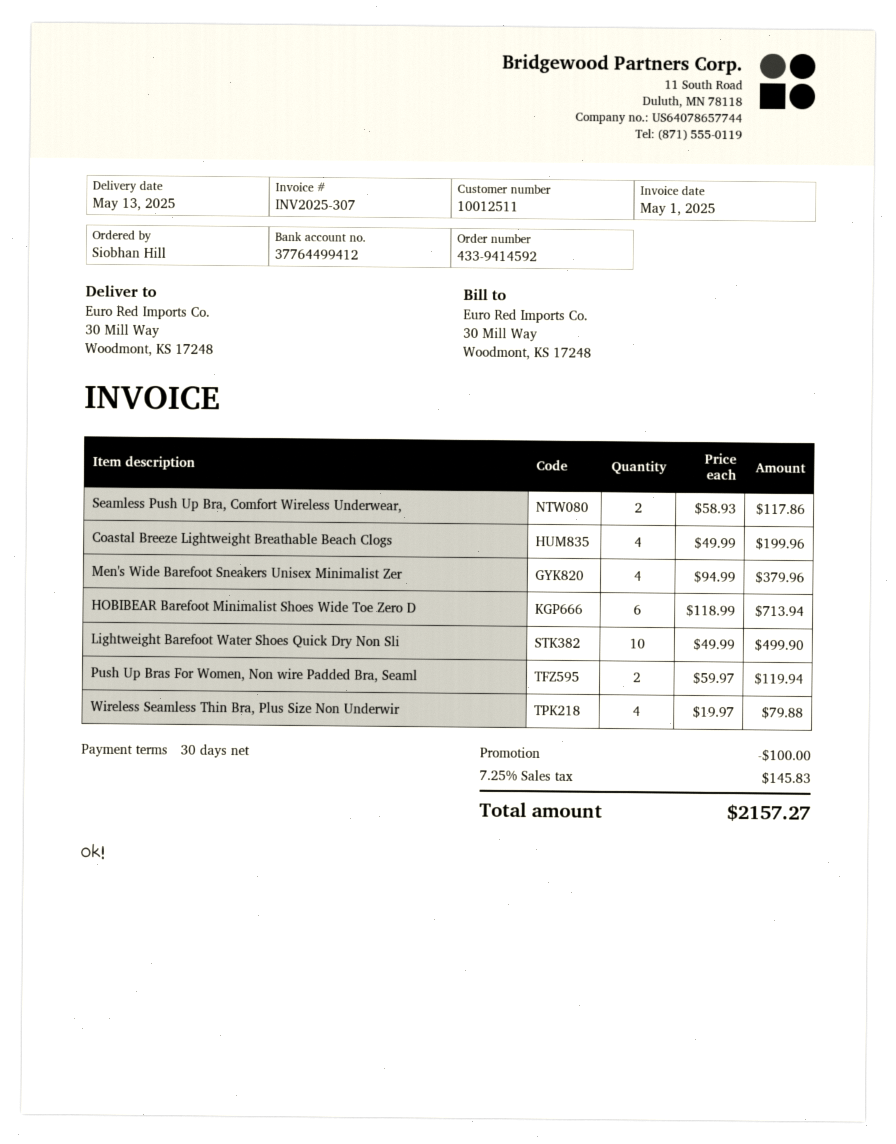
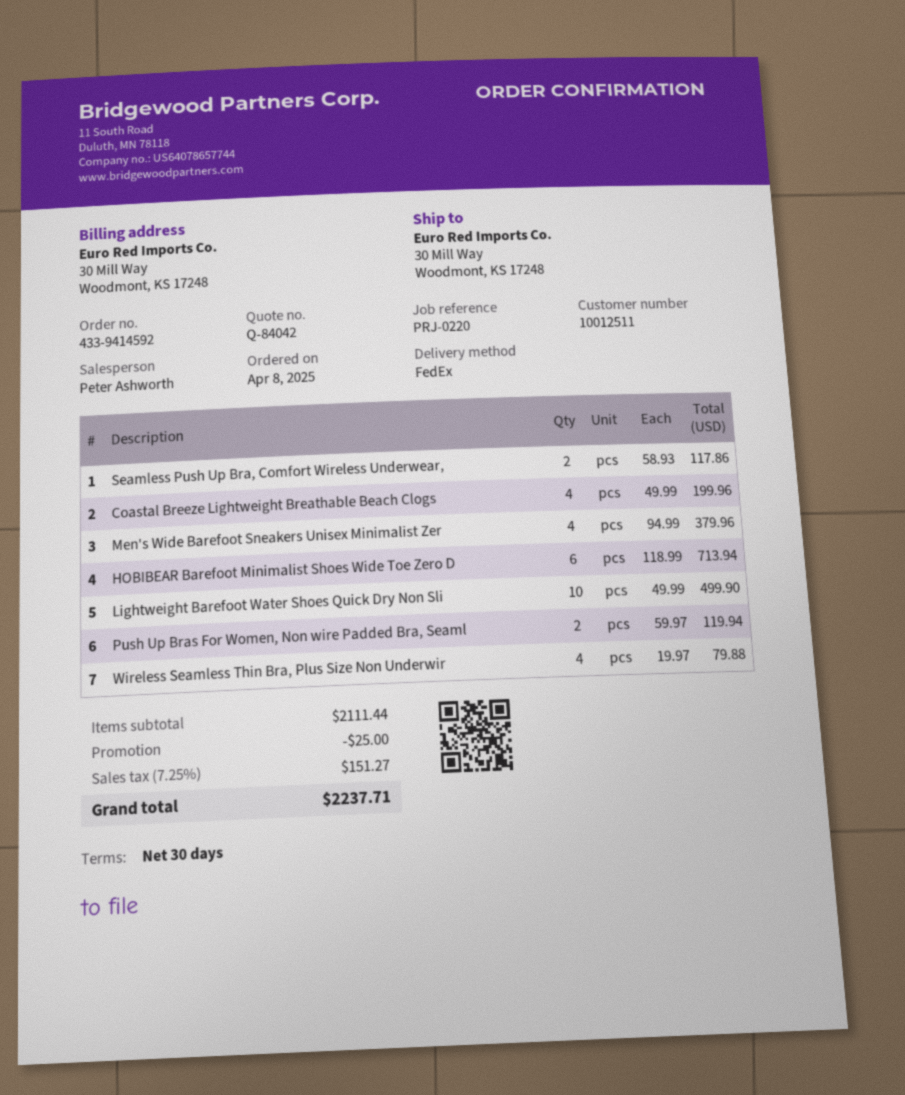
discount: 100.00 -> 25.00
tax: 7.25% = 145.83 -> 7.25% = 151.27
total: 2157.27 -> 2237.71

